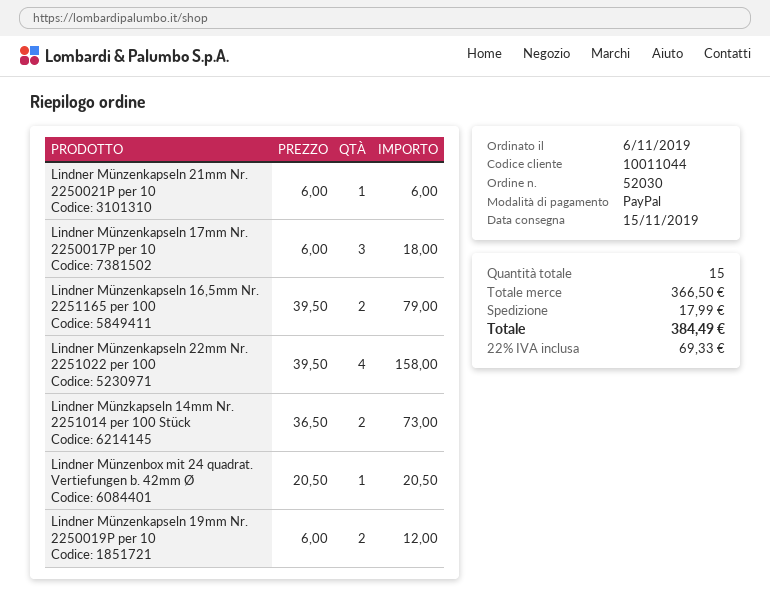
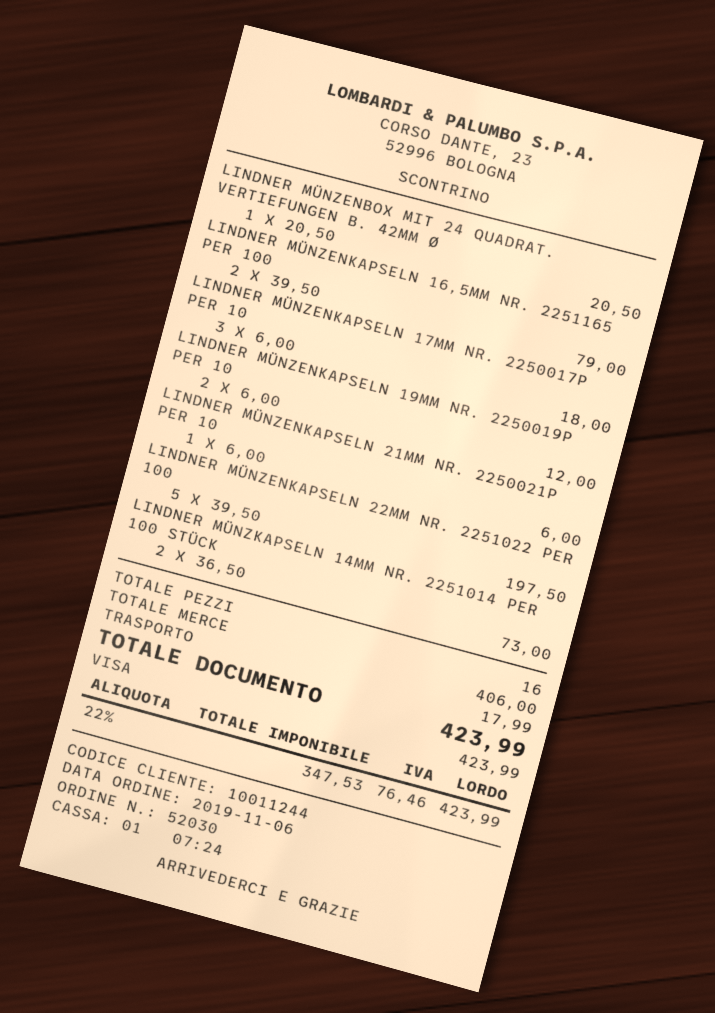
customer number: 10011044 -> 10011244
payment method: PayPal -> Visa
Lindner Münzenkapseln 22mm Nr. 2251022 per 100: 4 x 39.50 = 158.00 -> 5 x 39.50 = 197.50
total quantity: 15 -> 16
subtotal: 366.50 -> 406.00
tax: 22% = 69.33 -> 22% = 76.46
total: 384.49 -> 423.99

